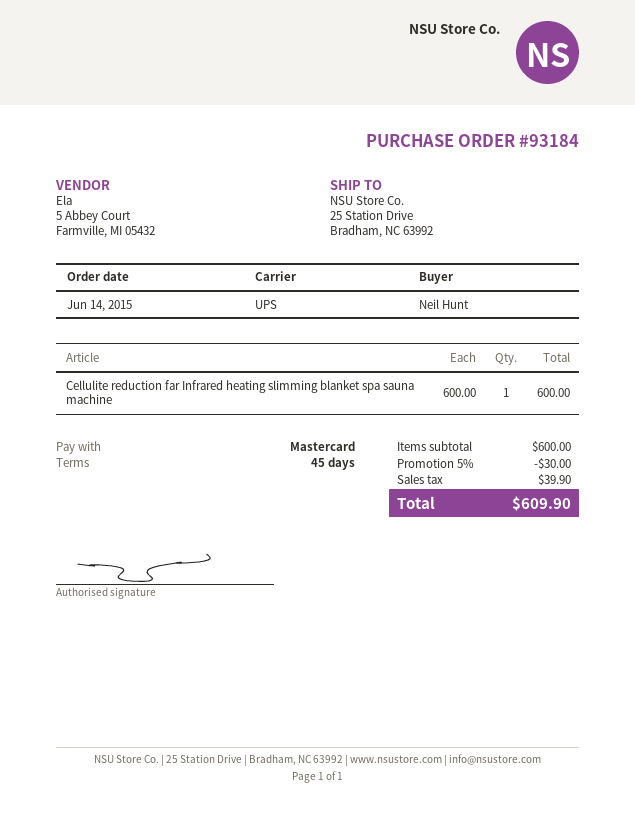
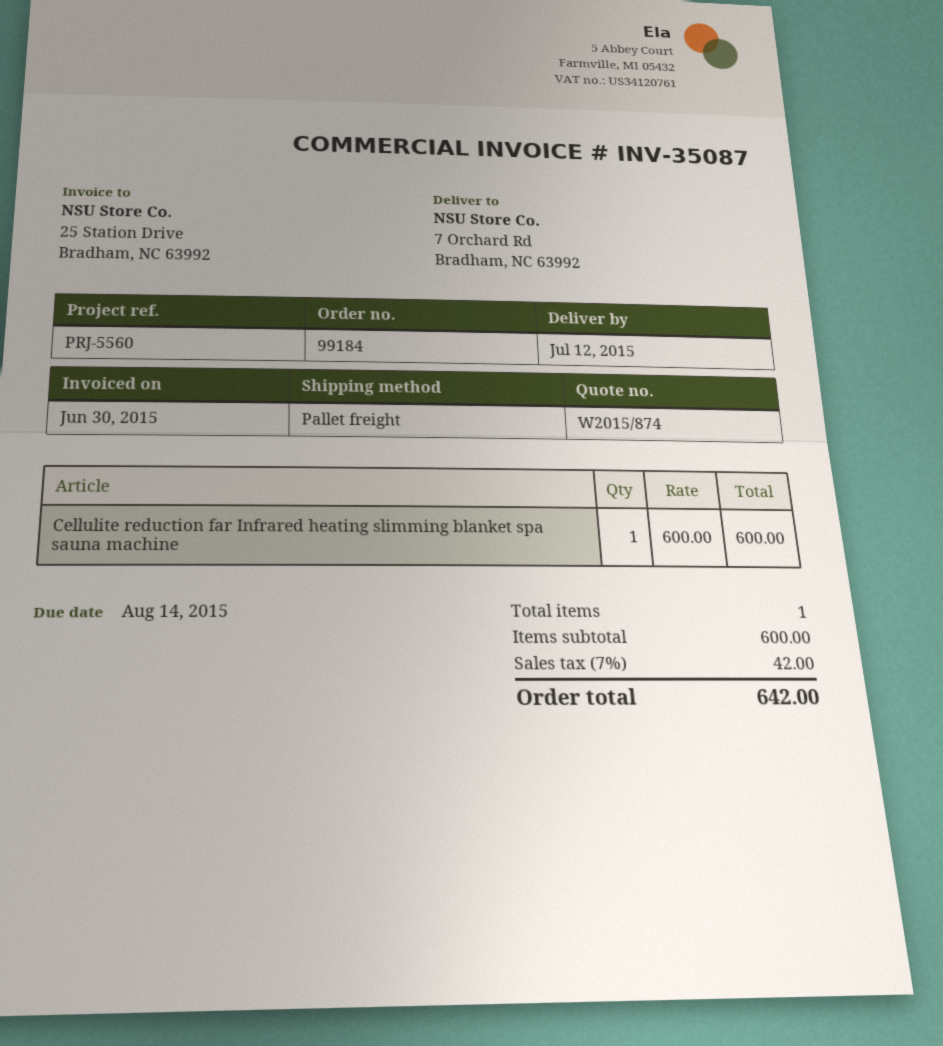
order number: 93184 -> 99184
shipping method: UPS -> pallet freight
ship to: 25 Station Drive, Bradham, NC 63992 -> 7 Orchard Rd, Bradham, NC 63992
discount: 5% = 30.00 -> none
tax: 39.90 -> 42.00
total: 609.90 -> 642.00

